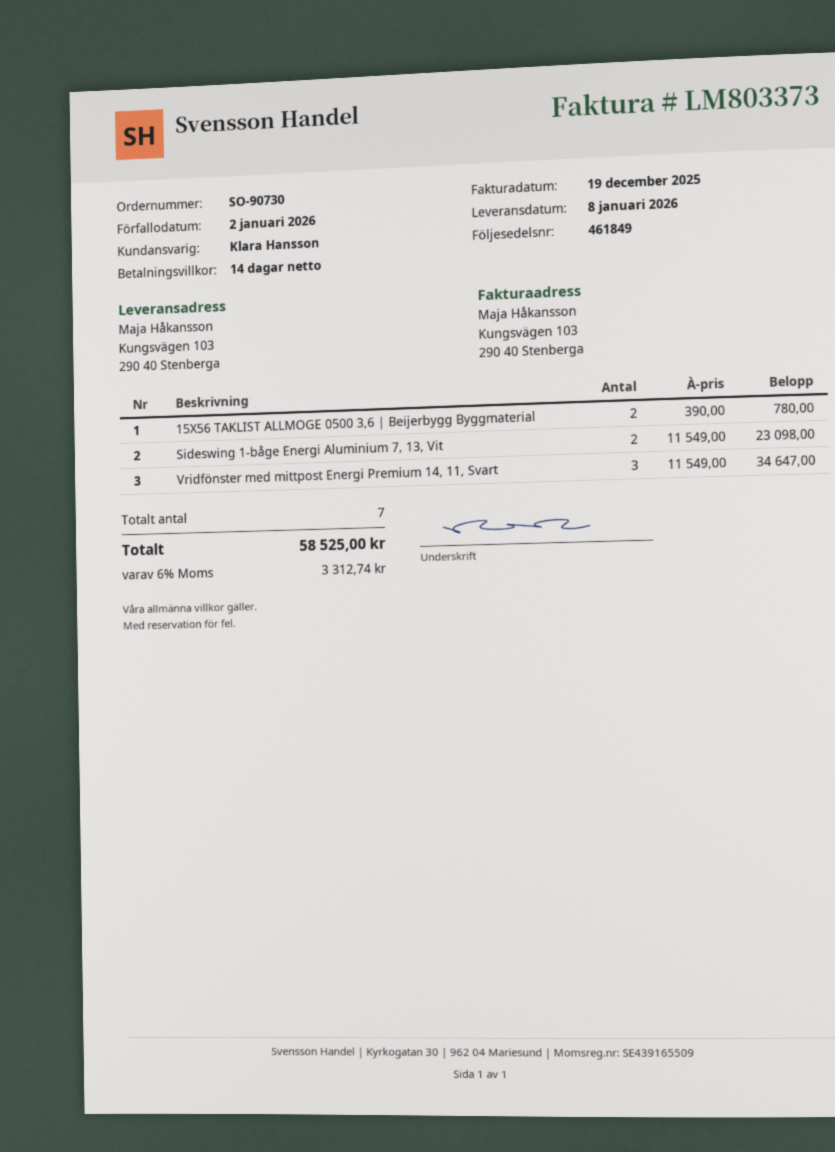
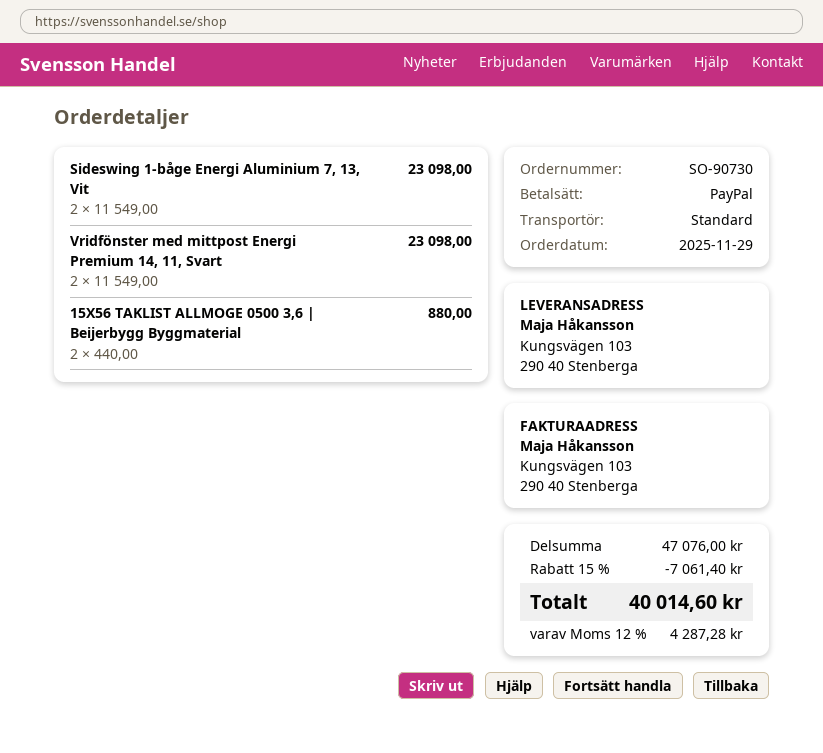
15X56 TAKLIST ALLMOGE 0500 3,6 | Beijerbygg Byggmaterial: 2 x 390.00 = 780.00 -> 2 x 440.00 = 880.00
Vridfönster med mittpost Energi Premium 14, 11, Svart: 3 x 11549.00 = 34647.00 -> 2 x 11549.00 = 23098.00
discount: none -> 15% = 7061.40
tax: 6% = 3312.74 -> 12% = 4287.28
total: 58525.00 -> 40014.60

